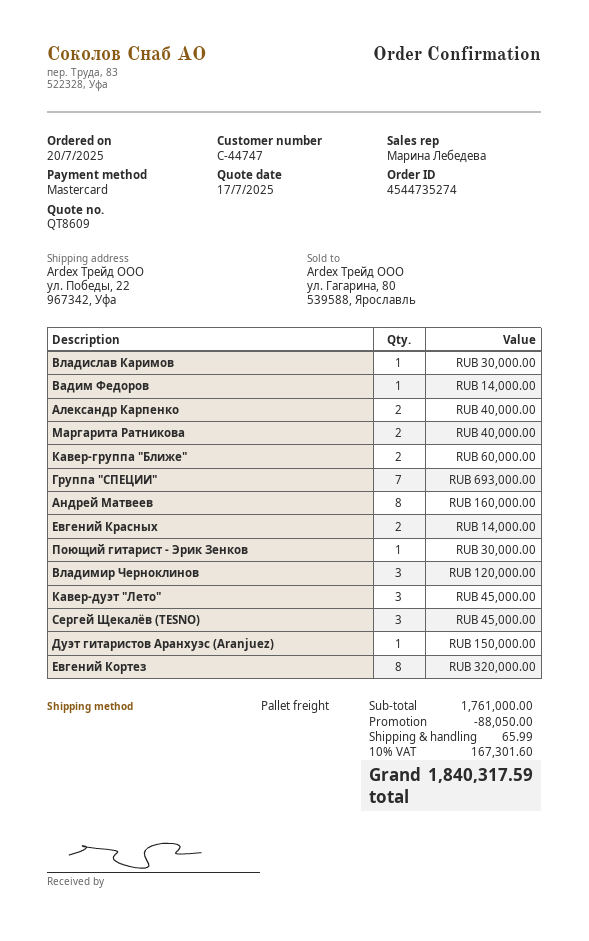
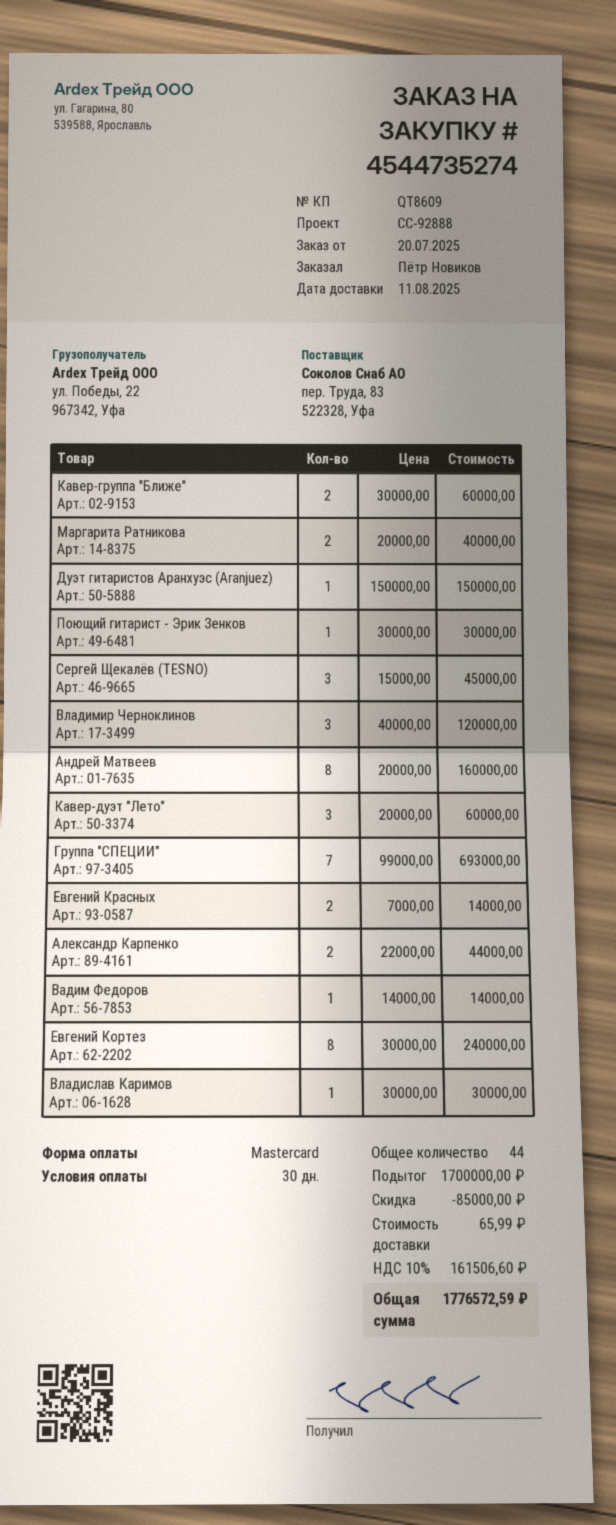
Александр Карпенко: 2 for 40000.00 -> 2 for 44000.00
Кавер-дуэт "Лето": 3 for 45000.00 -> 3 for 60000.00
Евгений Кортез: 8 for 320000.00 -> 8 for 240000.00
subtotal: 1761000.00 -> 1700000.00
discount: 88050.00 -> 85000.00
tax: 10% = 167301.60 -> 10% = 161506.60
total: 1840317.59 -> 1776572.59

